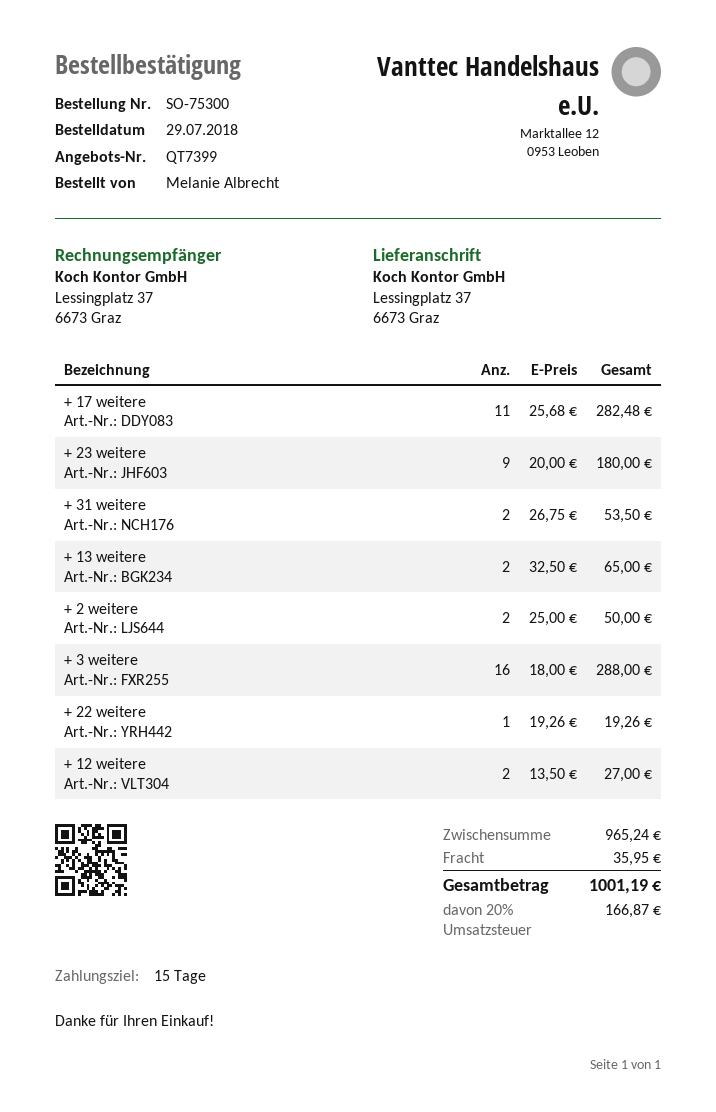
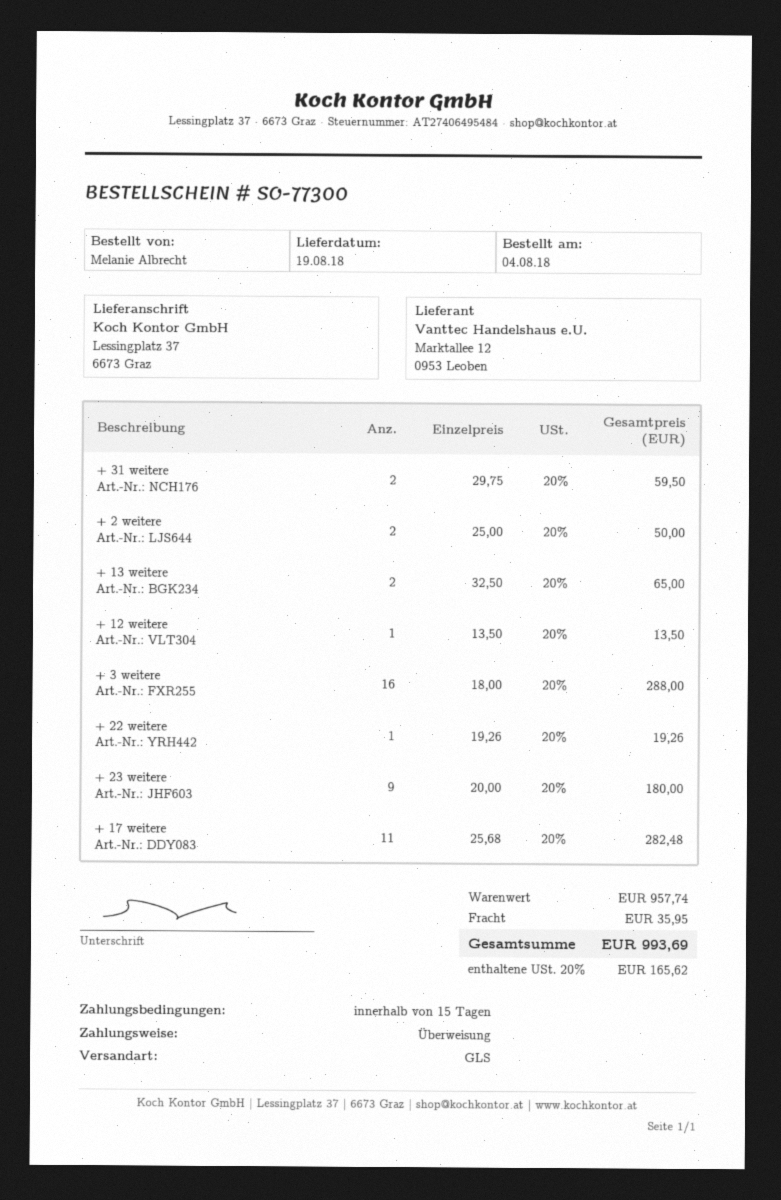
order number: SO-75300 -> SO-77300
order date: 2018-07-29 -> 2018-08-04
+ 31 weitere: 2 x 26.75 = 53.50 -> 2 x 29.75 = 59.50
+ 12 weitere: 2 x 13.50 = 27.00 -> 1 x 13.50 = 13.50
subtotal: 965.24 -> 957.74
tax: 20% = 166.87 -> 20% = 165.62
total: 1001.19 -> 993.69

